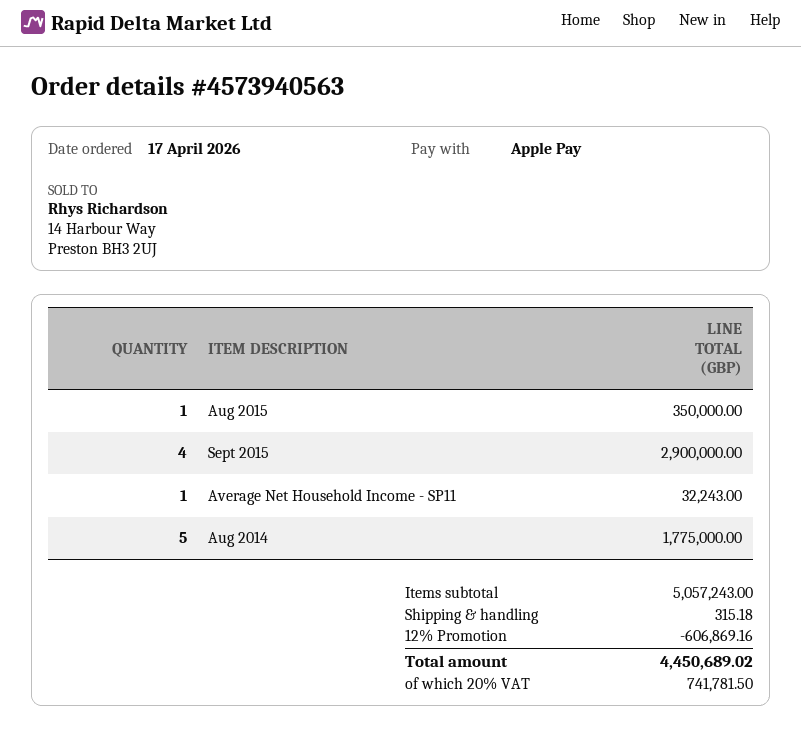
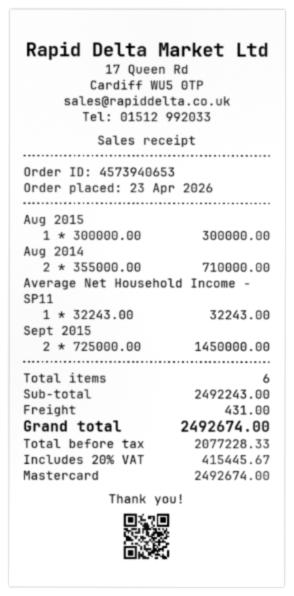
order number: 4573940563 -> 4573940653
order date: 2026-04-17 -> 2026-04-23
payment method: Apple Pay -> Mastercard
Aug 2015: 1 for 350000.00 -> 1 for 300000.00
Sept 2015: 4 for 2900000.00 -> 2 for 1450000.00
Aug 2014: 5 for 1775000.00 -> 2 for 710000.00
subtotal: 5057243.00 -> 2492243.00
discount: 12% = 606869.16 -> none
shipping: 315.18 -> 431.00
tax: 20% = 741781.50 -> 20% = 415445.67
total: 4450689.02 -> 2492674.00

